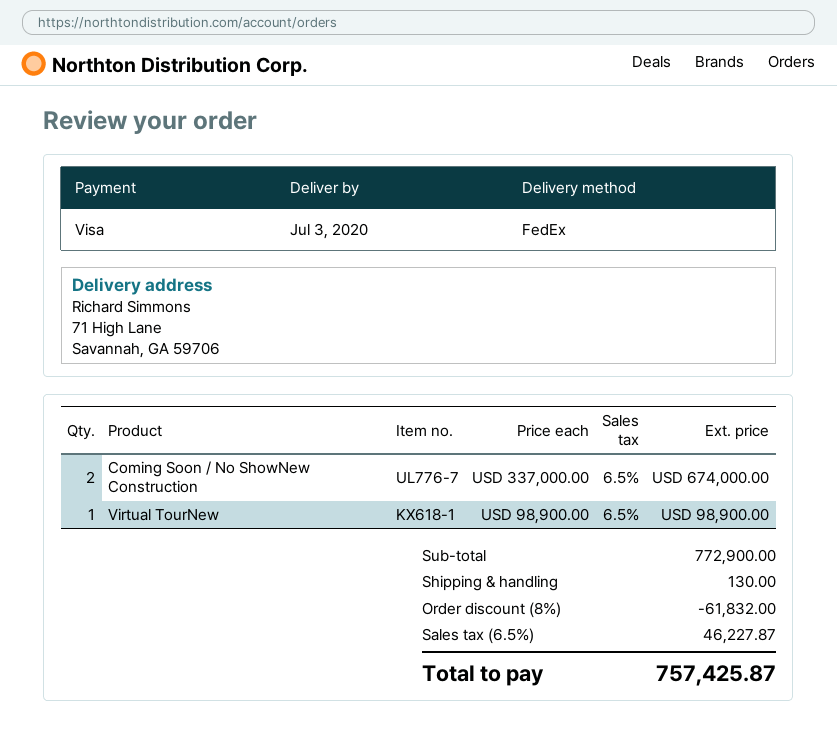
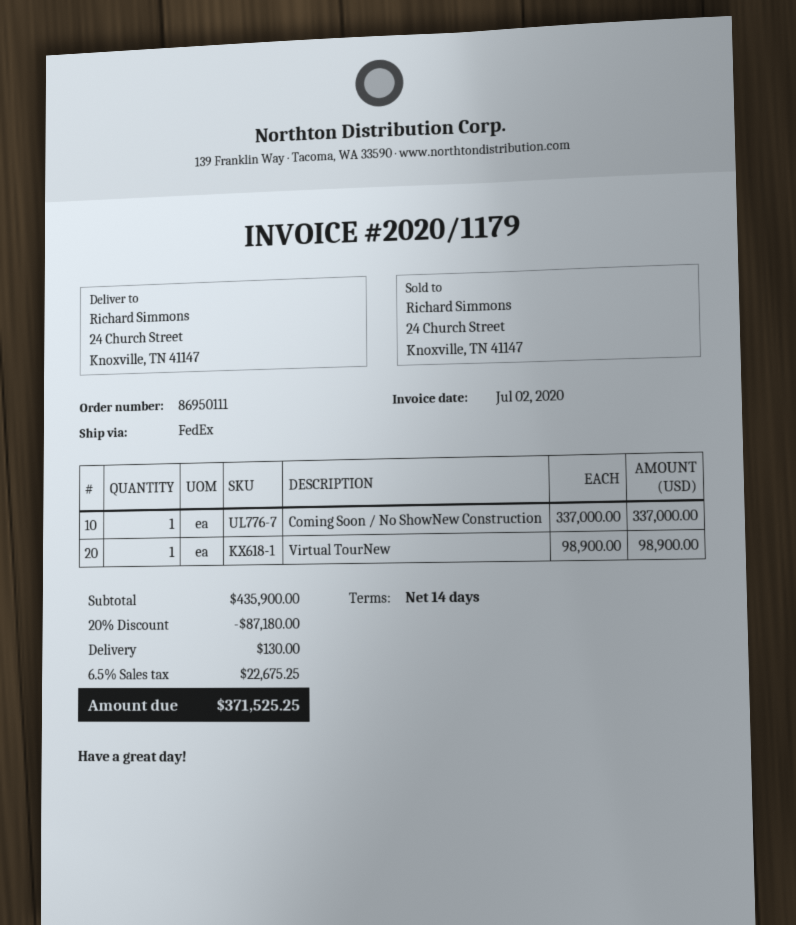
ship to: 71 High Lane, Savannah, GA 59706 -> 24 Church Street, Knoxville, TN 41147
Coming Soon / No ShowNew Construction: 2 x 337000.00 = 674000.00 -> 1 x 337000.00 = 337000.00
subtotal: 772900.00 -> 435900.00
discount: 8% = 61832.00 -> 20% = 87180.00
tax: 6.5% = 46227.87 -> 6.5% = 22675.25
total: 757425.87 -> 371525.25

